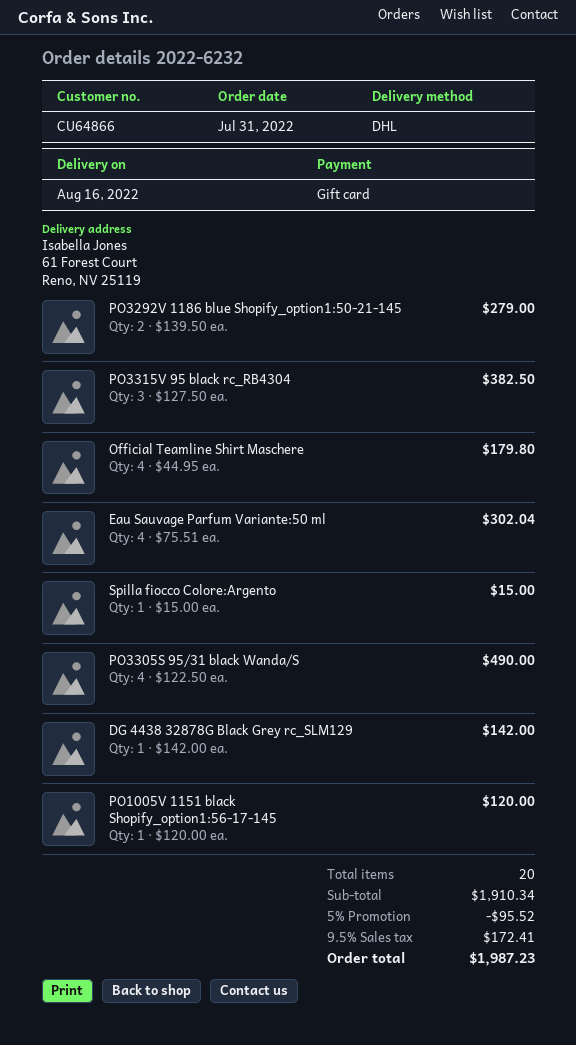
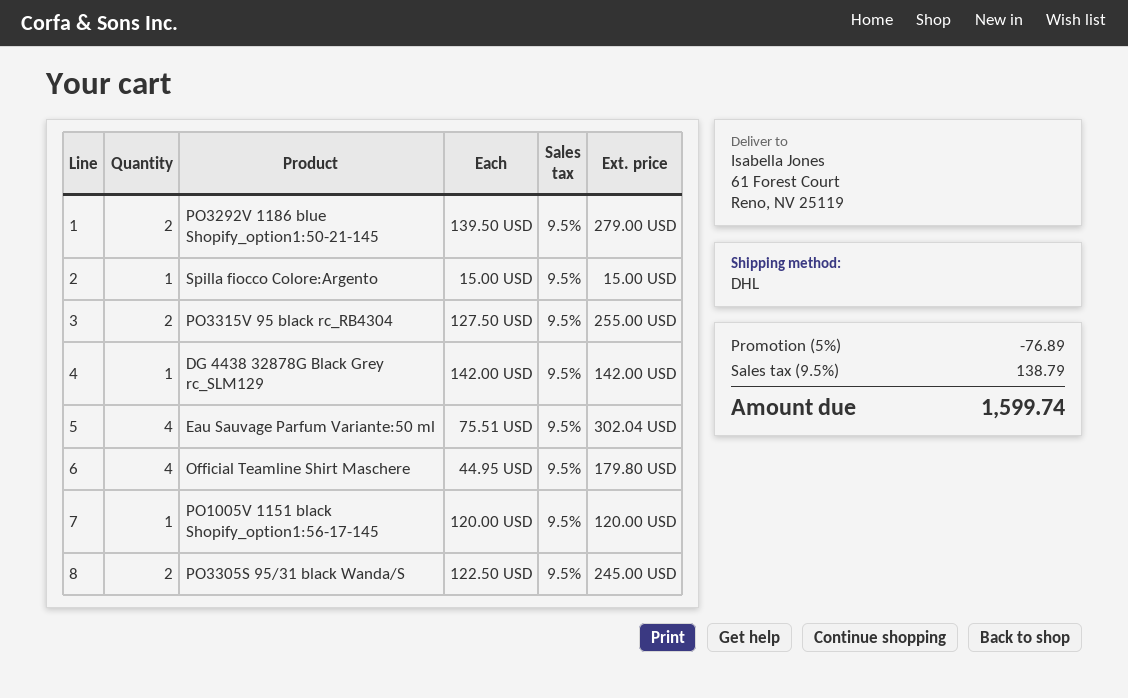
PO3315V 95 black rc_RB4304: 3 x 127.50 = 382.50 -> 2 x 127.50 = 255.00
PO3305S 95/31 black Wanda/S: 4 x 122.50 = 490.00 -> 2 x 122.50 = 245.00
discount: 5% = 95.52 -> 5% = 76.89
tax: 9.5% = 172.41 -> 9.5% = 138.79
total: 1987.23 -> 1599.74

